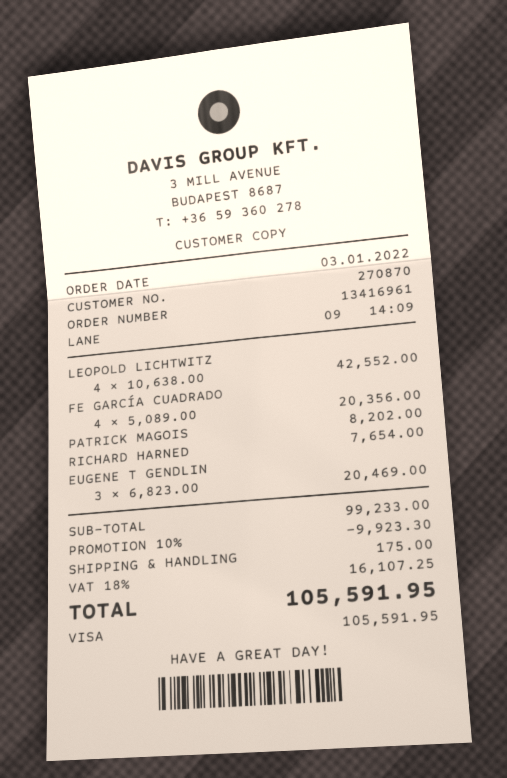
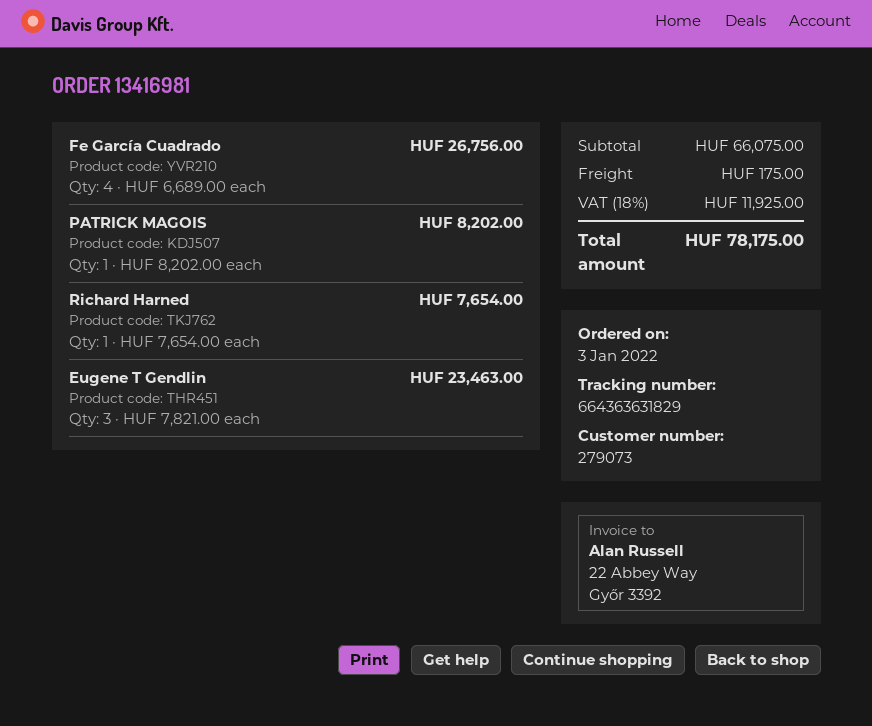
order number: 13416961 -> 13416981
customer number: 270870 -> 279073
LEOPOLD LICHTWITZ: 4 x 10638.00 = 42552.00 -> none
FE GARCÍA CUADRADO: 4 x 5089.00 = 20356.00 -> 4 x 6689.00 = 26756.00
EUGENE T GENDLIN: 3 x 6823.00 = 20469.00 -> 3 x 7821.00 = 23463.00
subtotal: 99233.00 -> 66075.00
discount: 10% = 9923.30 -> none
tax: 18% = 16107.25 -> 18% = 11925.00
total: 105591.95 -> 78175.00

